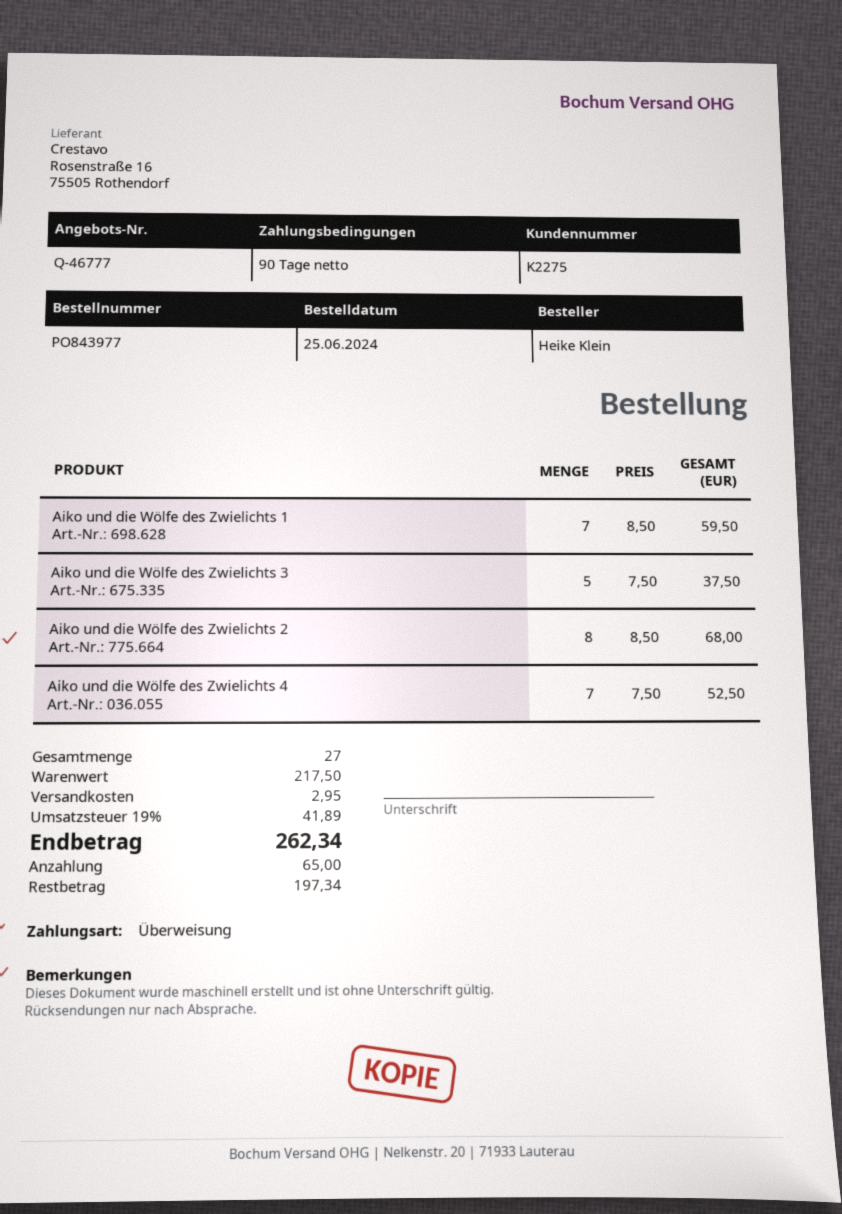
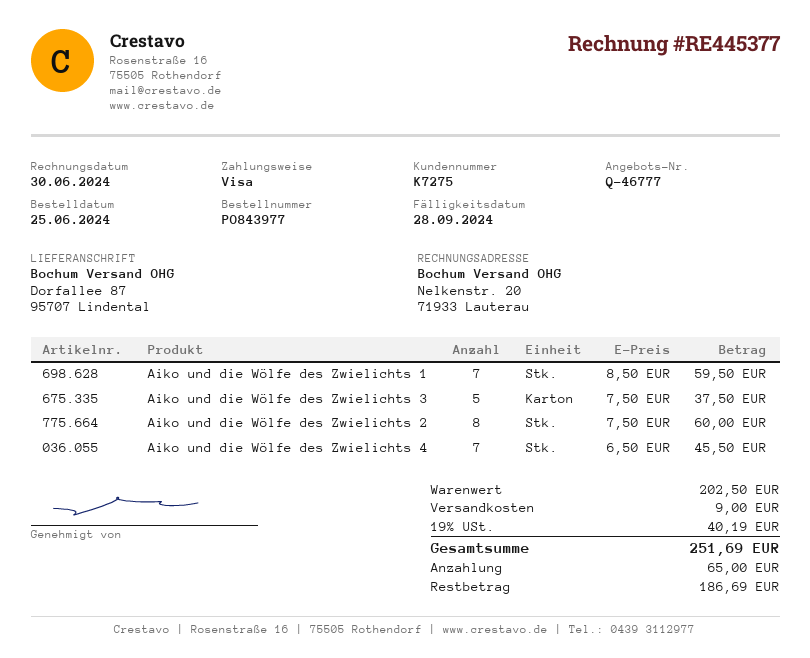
customer number: K2275 -> K7275
payment method: bank transfer -> Visa
Aiko und die Wölfe des Zwielichts 2: 8 x 8.50 = 68.00 -> 8 x 7.50 = 60.00
Aiko und die Wölfe des Zwielichts 4: 7 x 7.50 = 52.50 -> 7 x 6.50 = 45.50
subtotal: 217.50 -> 202.50
shipping: 2.95 -> 9.00
tax: 19% = 41.89 -> 19% = 40.19
total: 262.34 -> 251.69
balance: 197.34 -> 186.69

